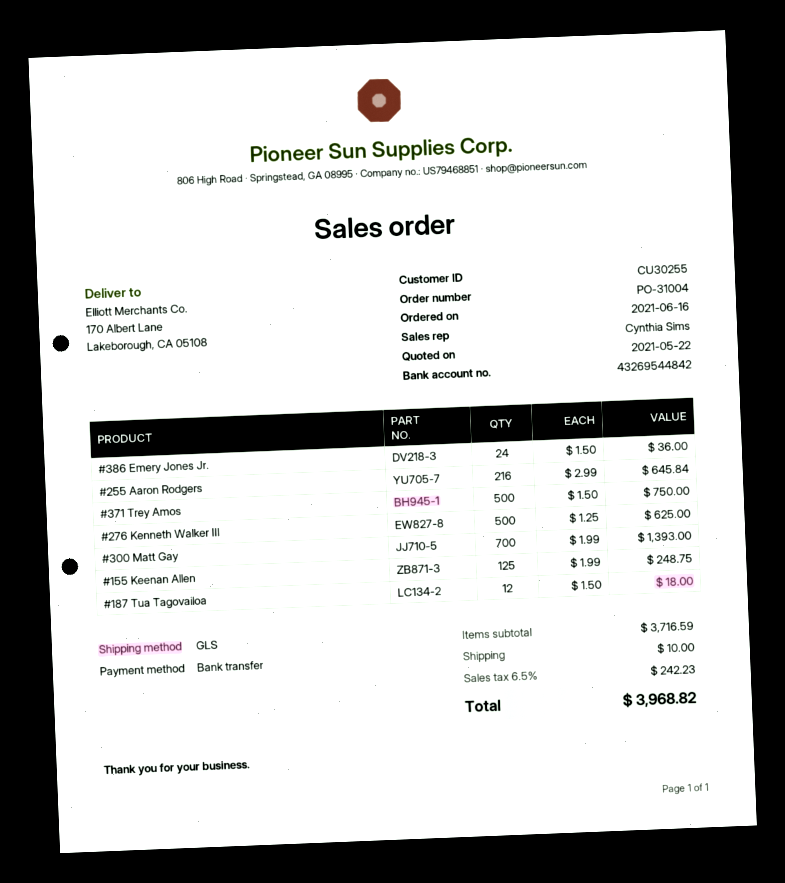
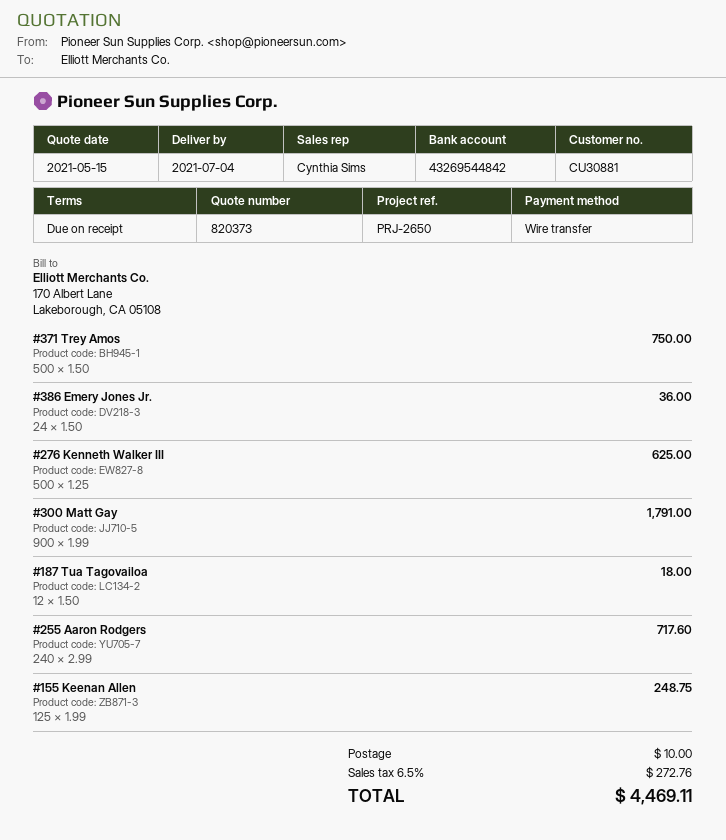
quote date: 2021-05-22 -> 2021-05-15
customer number: CU30255 -> CU30881
#255 Aaron Rodgers: 216 x 2.99 = 645.84 -> 240 x 2.99 = 717.60
#300 Matt Gay: 700 x 1.99 = 1393.00 -> 900 x 1.99 = 1791.00
tax: 6.5% = 242.23 -> 6.5% = 272.76
total: 3968.82 -> 4469.11

